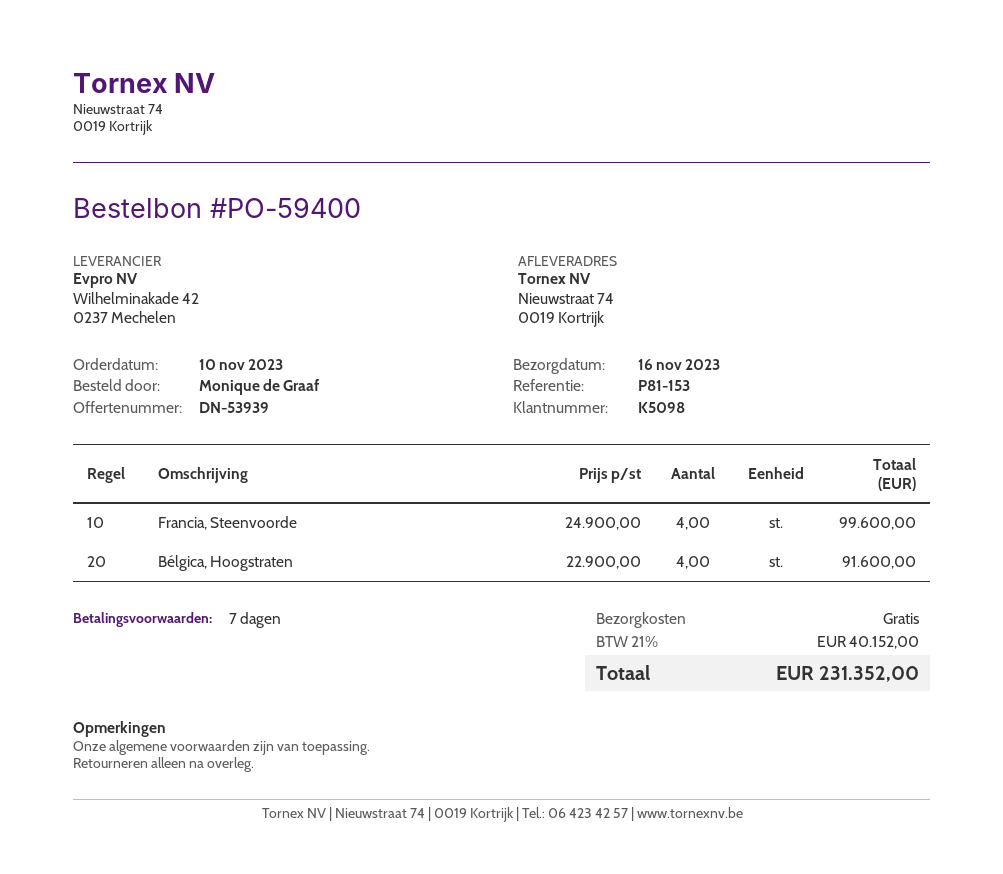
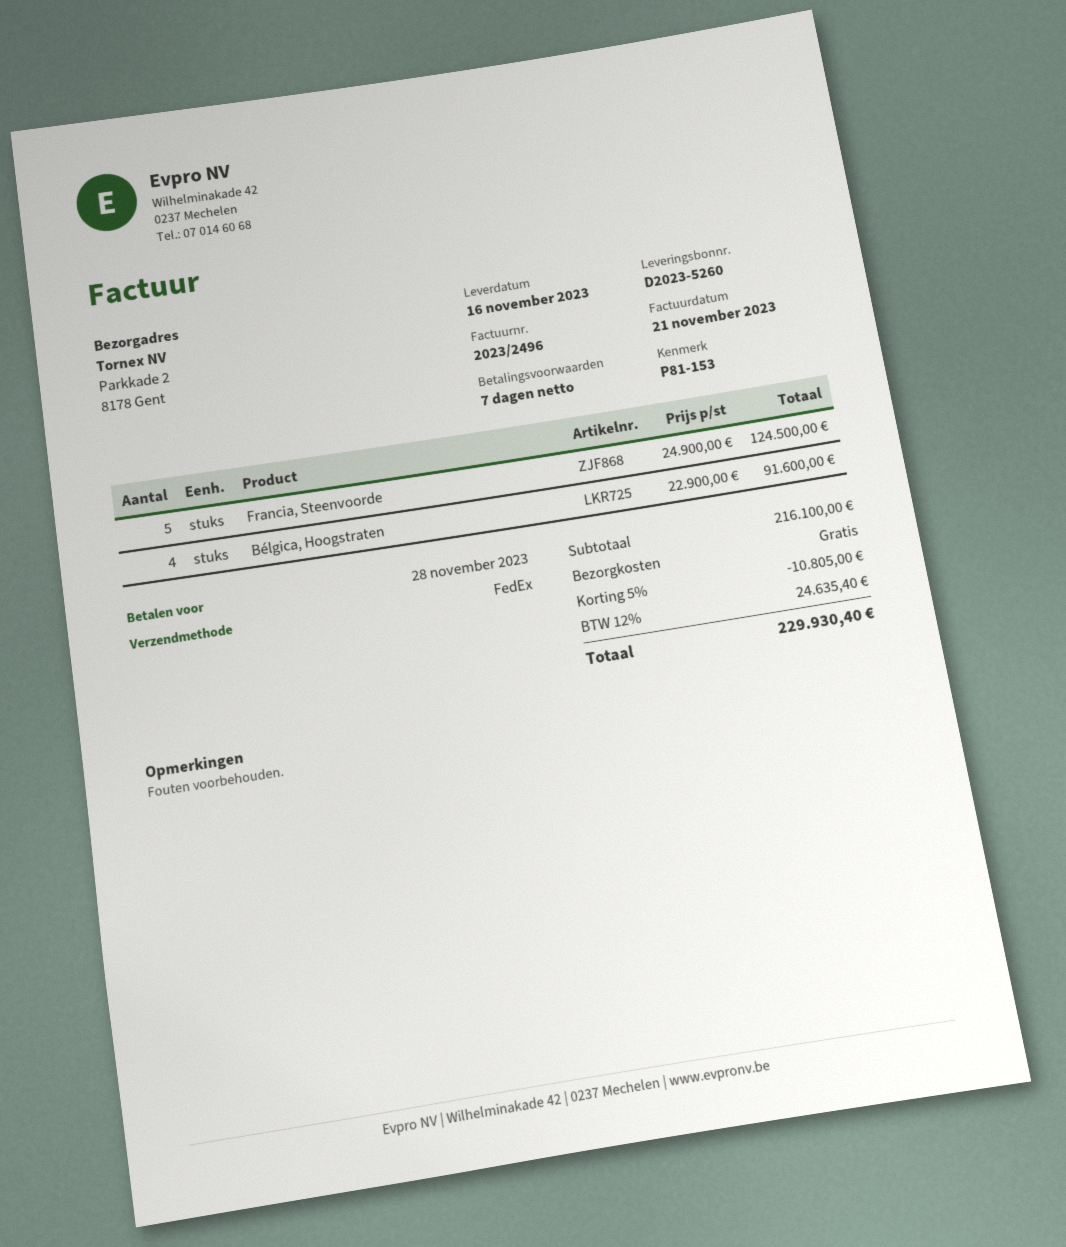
ship to: Nieuwstraat 74, 0019 Kortrijk -> Parkkade 2, 8178 Gent
Francia, Steenvoorde: 4 x 24900.00 = 99600.00 -> 5 x 24900.00 = 124500.00
discount: none -> 5% = 10805.00
tax: 21% = 40152.00 -> 12% = 24635.40
total: 231352.00 -> 229930.40

